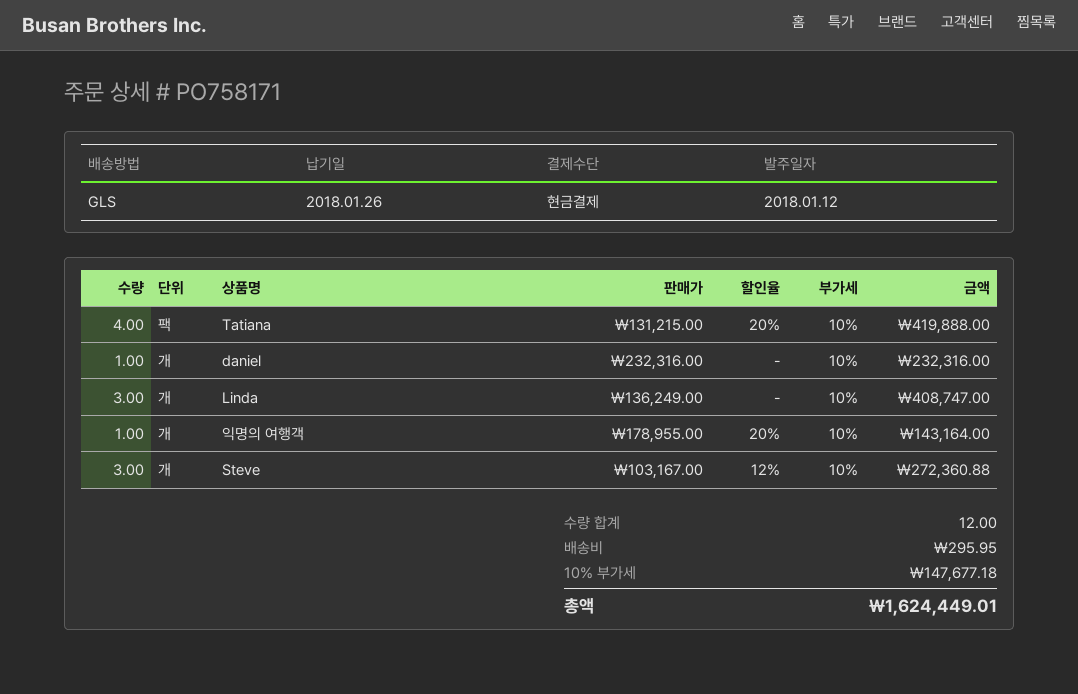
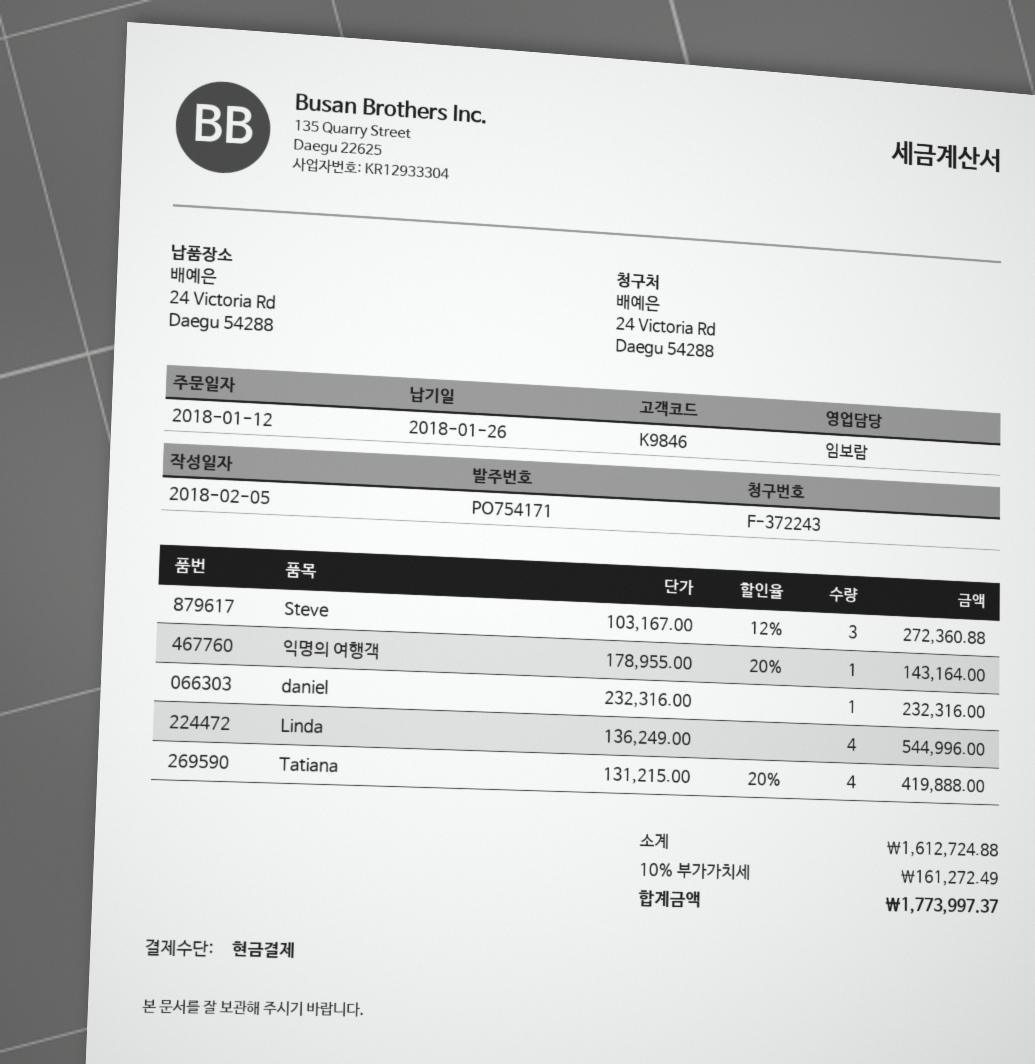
order number: PO758171 -> PO754171
Linda: 3 x 136249.00 = 408747.00 -> 4 x 136249.00 = 544996.00
shipping: 295.95 -> none
tax: 10% = 147677.18 -> 10% = 161272.49
total: 1624449.01 -> 1773997.37

